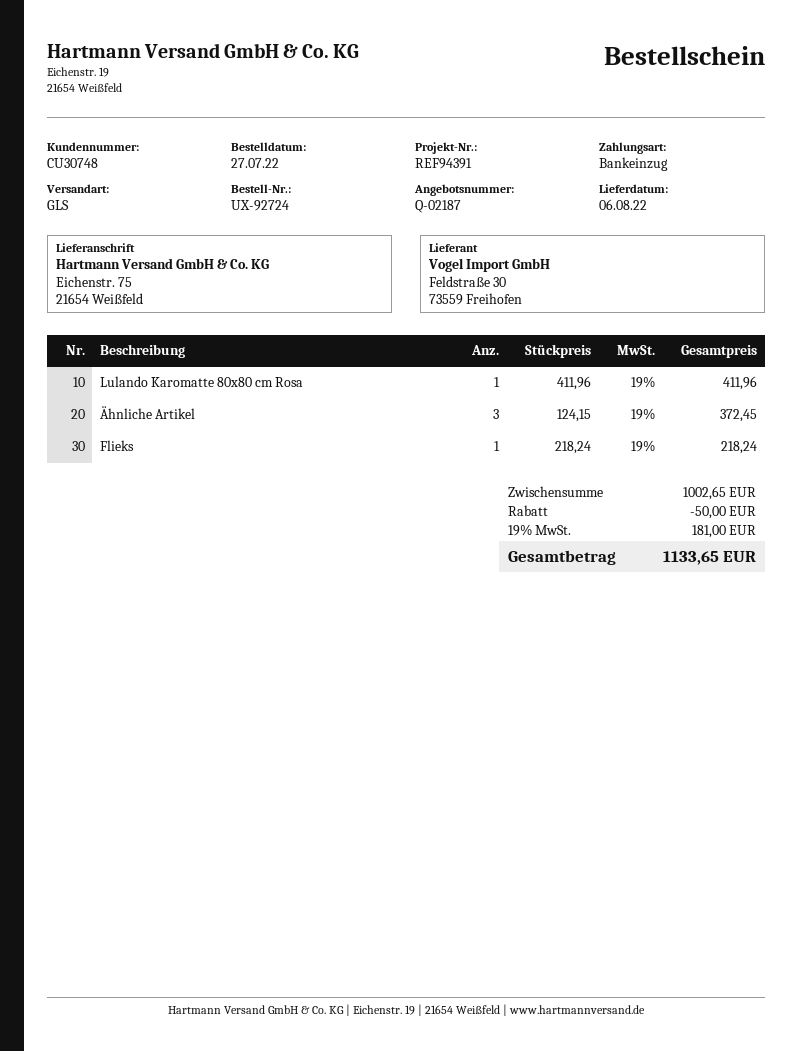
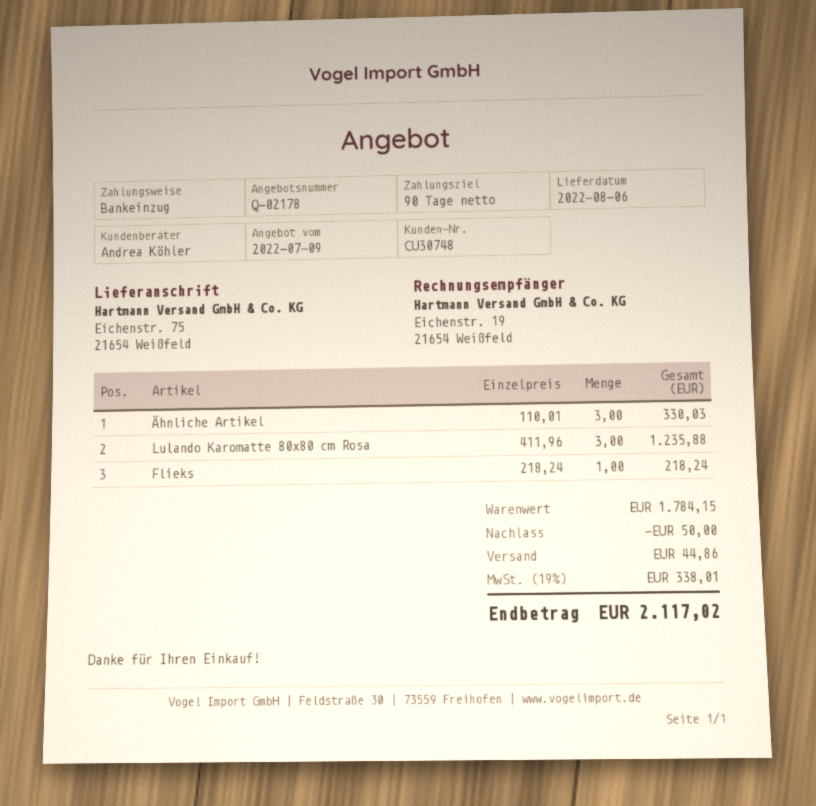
quote number: Q-02187 -> Q-02178
Lulando Karomatte 80x80 cm Rosa: 1 x 411.96 = 411.96 -> 3 x 411.96 = 1235.88
Ähnliche Artikel: 3 x 124.15 = 372.45 -> 3 x 110.01 = 330.03
subtotal: 1002.65 -> 1784.15
shipping: none -> 44.86
tax: 19% = 181.00 -> 19% = 338.01
total: 1133.65 -> 2117.02

